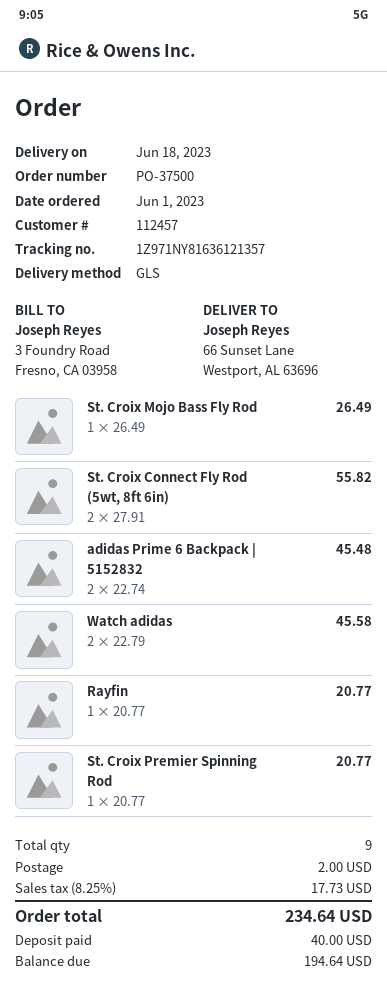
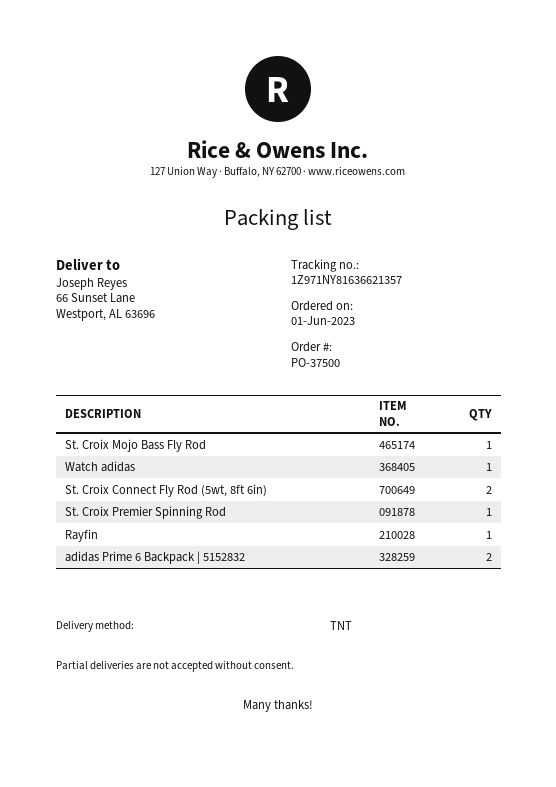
shipping method: GLS -> TNT
tracking number: 1Z971NY81636121357 -> 1Z971NY81636621357
Watch adidas: 2 -> 1

